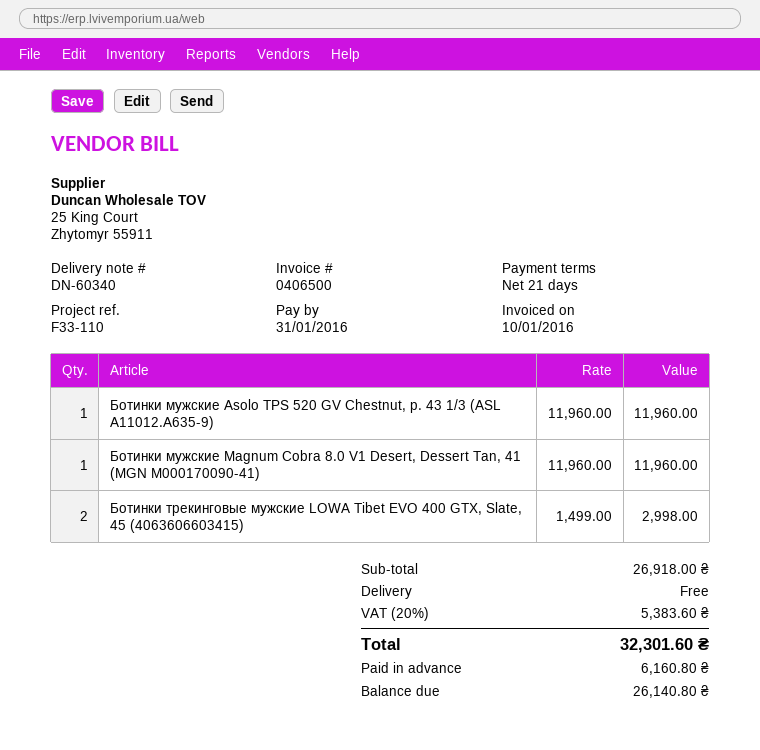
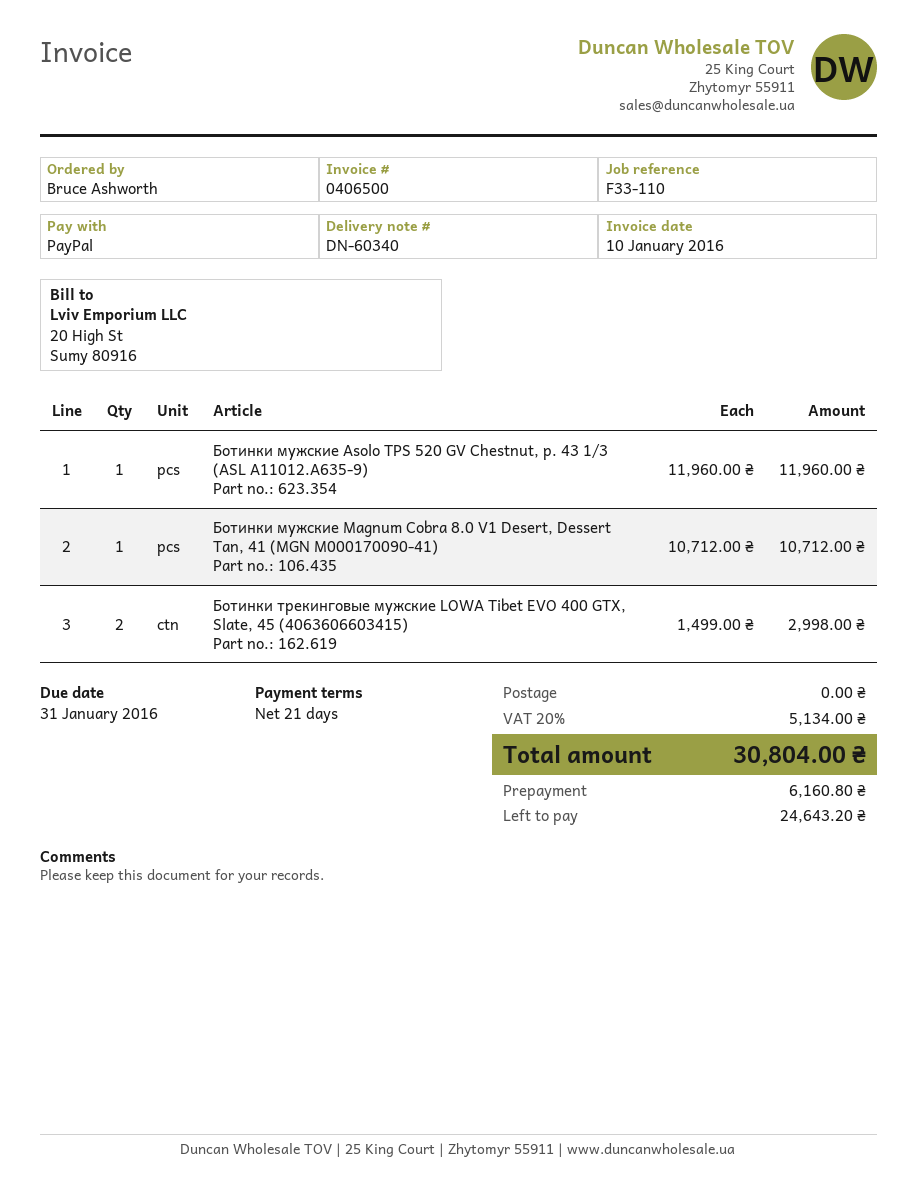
Ботинки мужские Magnum Cobra 8.0 V1 Desert, Dessert Tan, 41 (MGN M000170090-41): 1 x 11960.00 = 11960.00 -> 1 x 10712.00 = 10712.00
tax: 20% = 5383.60 -> 20% = 5134.00
total: 32301.60 -> 30804.00
balance: 26140.80 -> 24643.20

